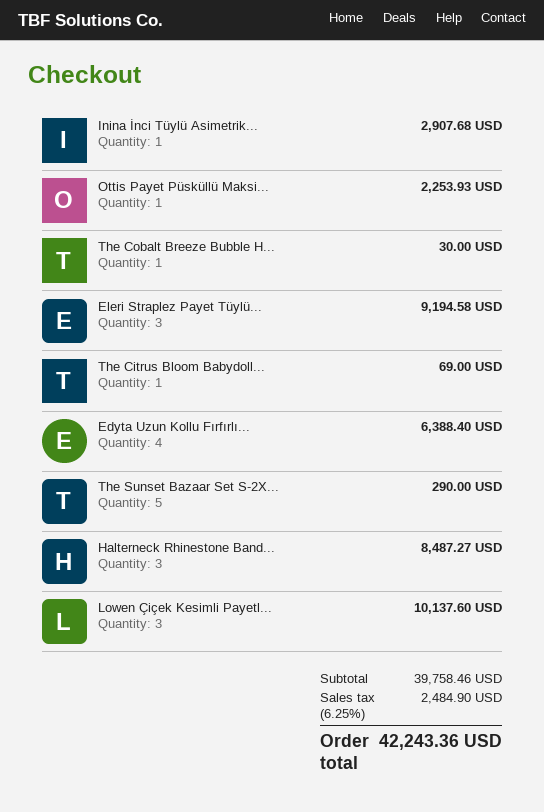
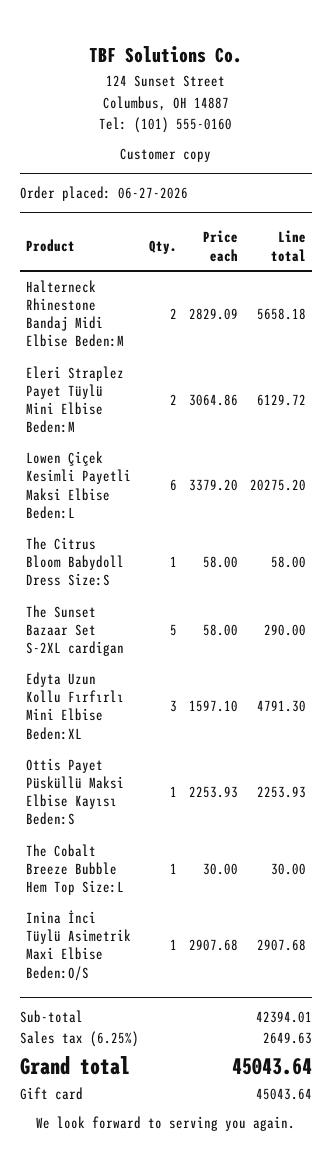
Eleri Straplez Payet Tüylü...: 3 for 9194.58 -> 2 for 6129.72
The Citrus Bloom Babydoll...: 1 for 69.00 -> 1 for 58.00
Edyta Uzun Kollu Fırfırlı...: 4 for 6388.40 -> 3 for 4791.30
Halterneck Rhinestone Band...: 3 for 8487.27 -> 2 for 5658.18
Lowen Çiçek Kesimli Payetl...: 3 for 10137.60 -> 6 for 20275.20
subtotal: 39758.46 -> 42394.01
tax: 6.25% = 2484.90 -> 6.25% = 2649.63
total: 42243.36 -> 45043.64

